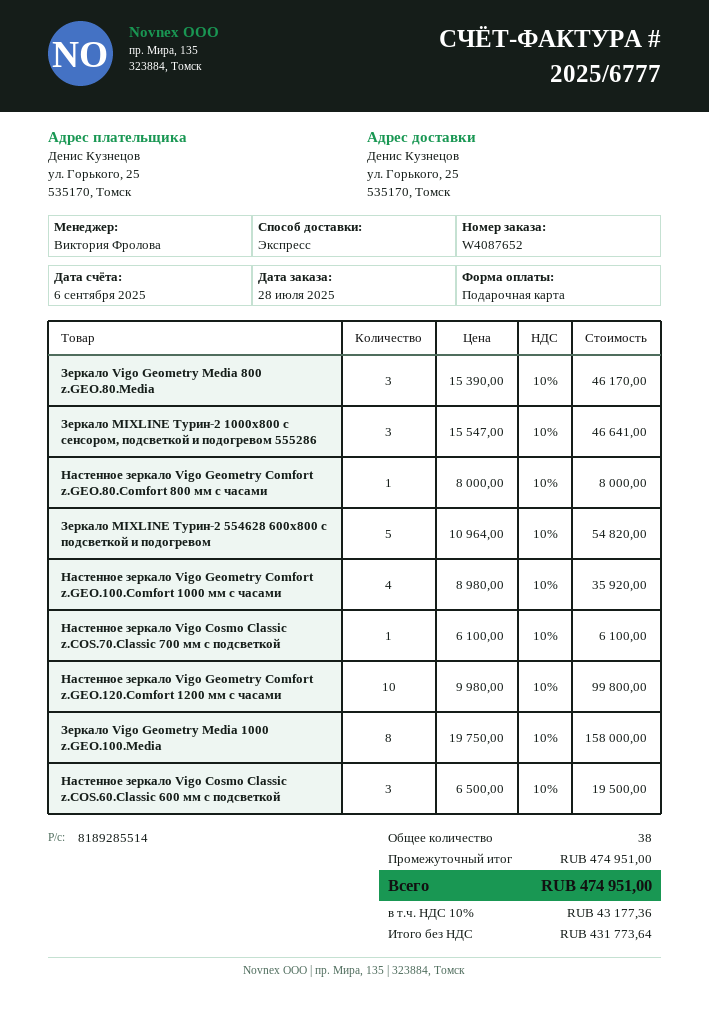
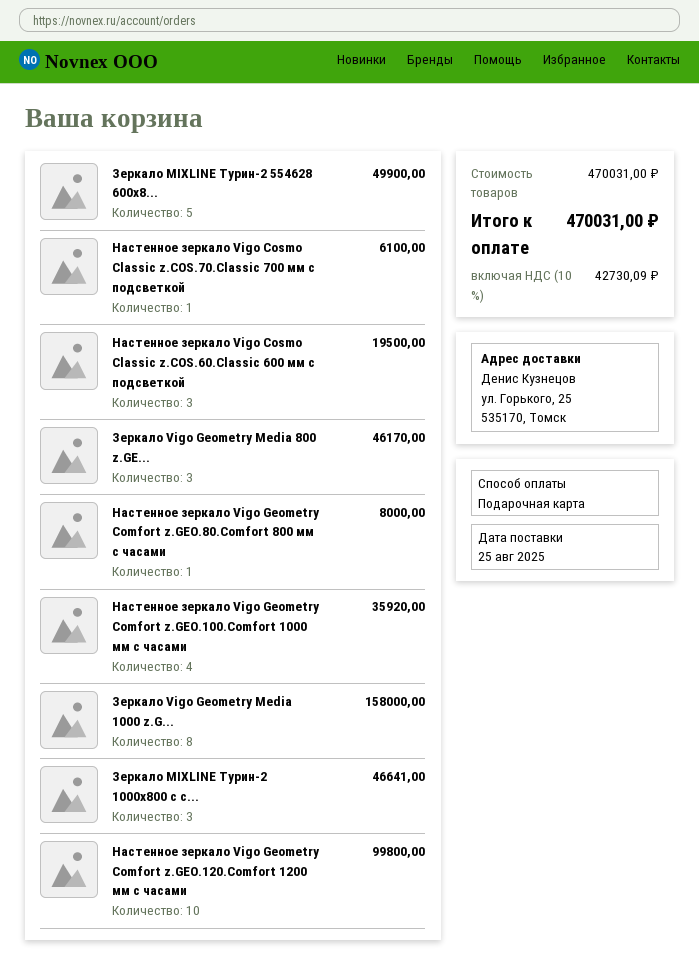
Зеркало MIXLINE Турин-2 554628 600х800 с подсветкой и подогревом: 5 for 54820.00 -> 5 for 49900.00
subtotal: 474951.00 -> 470031.00
tax: 10% = 43177.36 -> 10% = 42730.09
total: 474951.00 -> 470031.00

